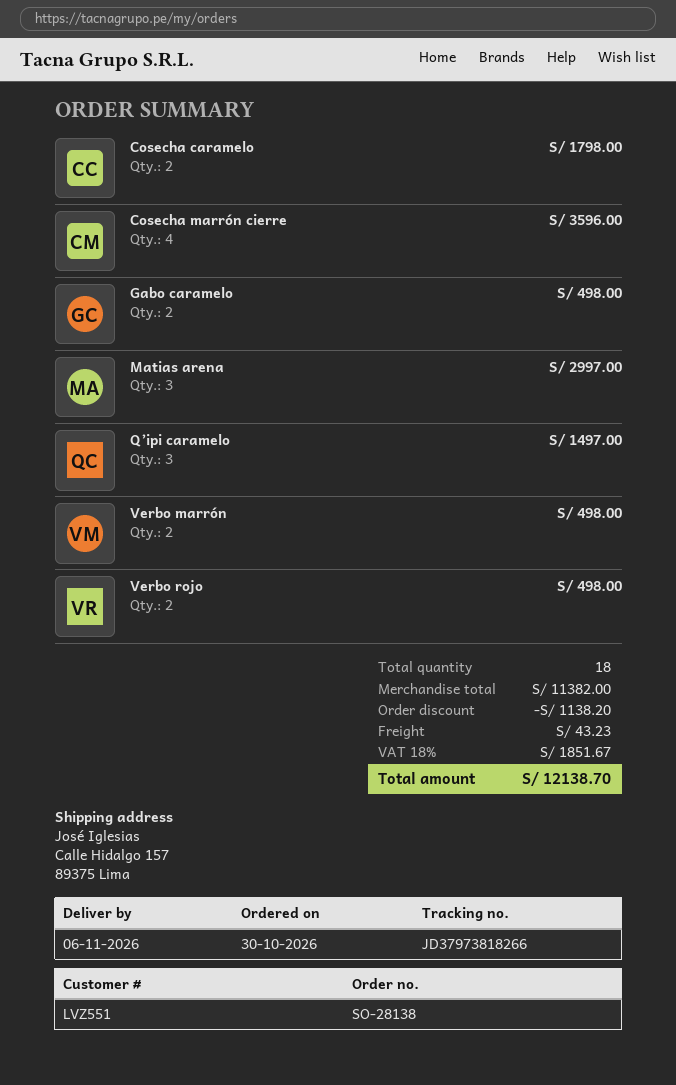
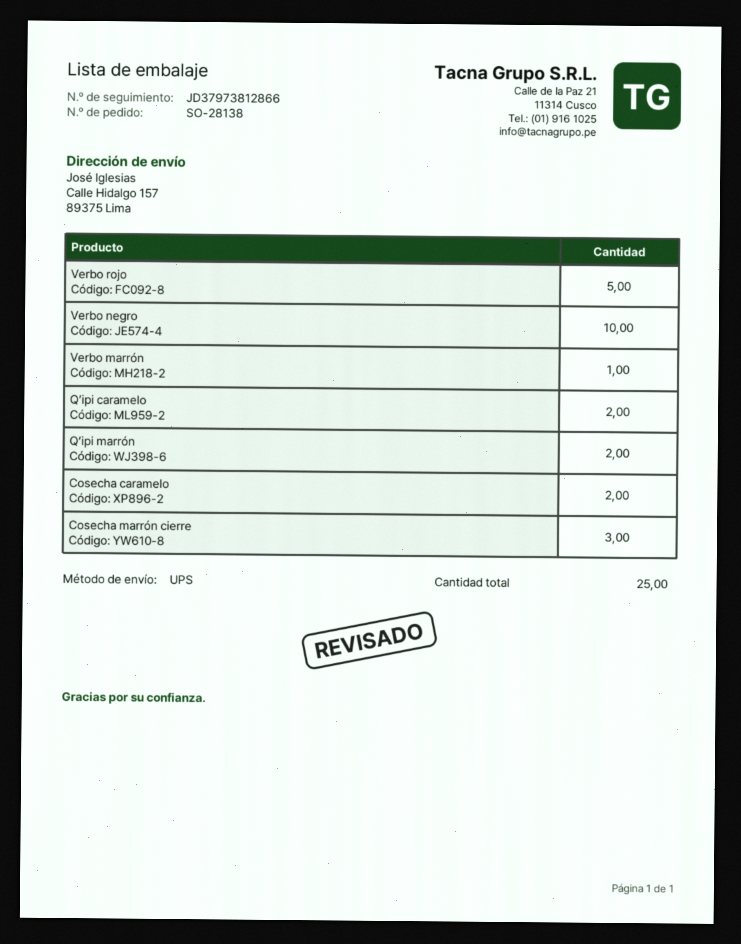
tracking number: JD37973818266 -> JD37973812866
Cosecha marrón cierre: 4 -> 3
Gabo caramelo: 2 -> none
Matias arena: 3 -> none
Q’ipi caramelo: 3 -> 2
Verbo marrón: 2 -> 1
Verbo rojo: 2 -> 5
Verbo negro: none -> 10
Q’ipi marrón: none -> 2
total quantity: 18 -> 25

